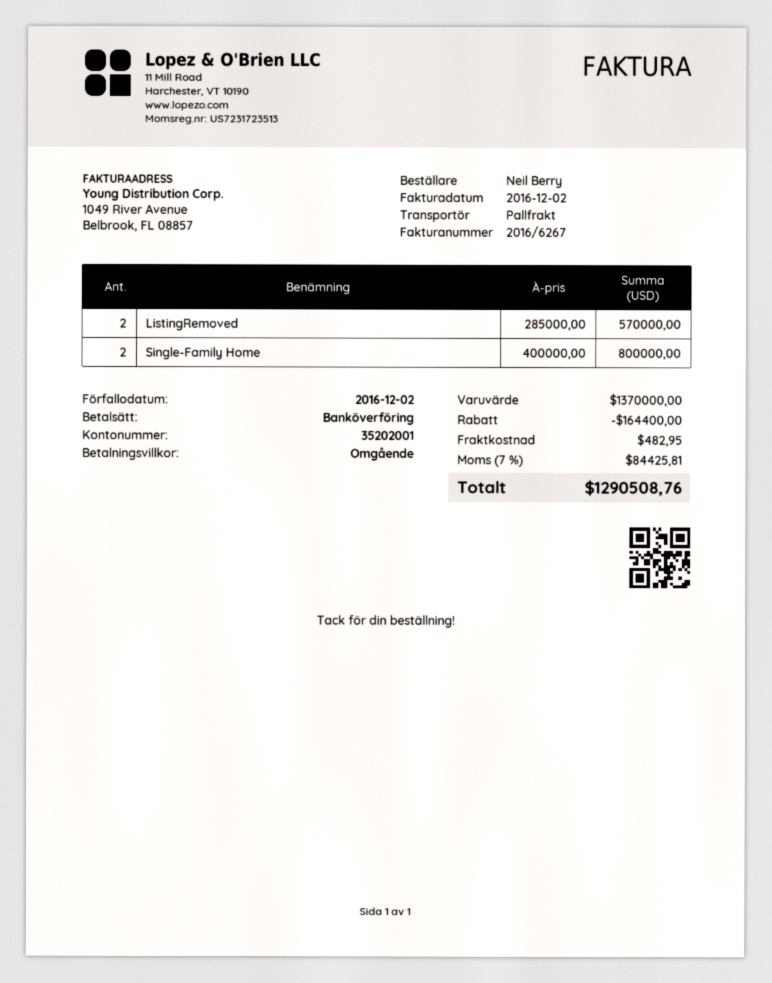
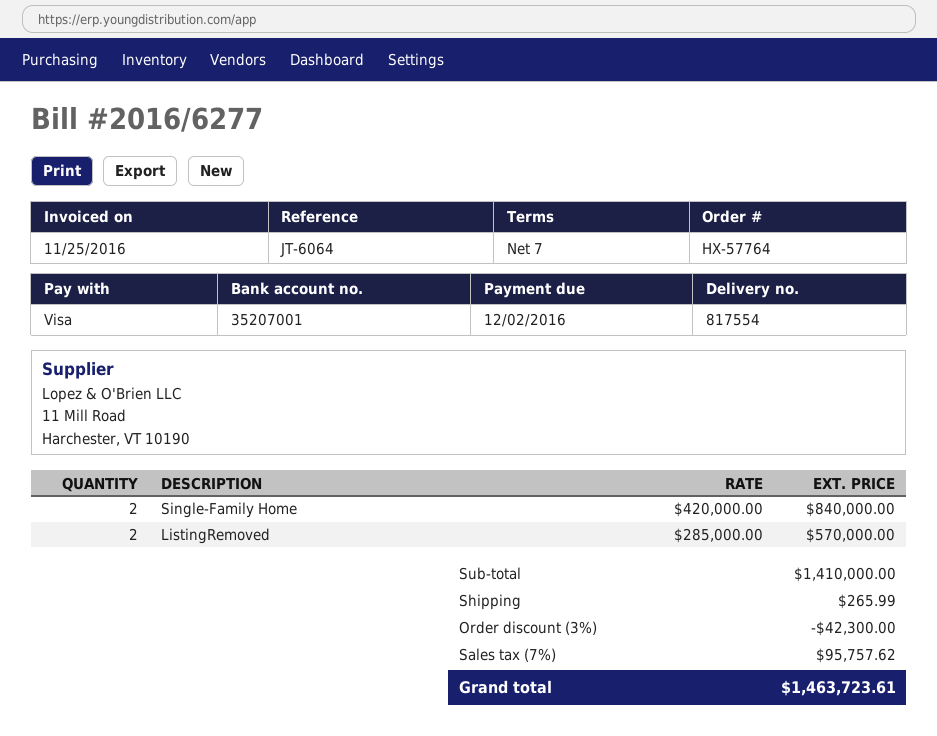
invoice number: 2016/6267 -> 2016/6277
invoice date: 2016-12-02 -> 2016-11-25
payment terms: on receipt -> 7 days
payment method: bank transfer -> Visa
bank account: 35202001 -> 35207001
Single-Family Home: 2 x 400000.00 = 800000.00 -> 2 x 420000.00 = 840000.00
subtotal: 1370000.00 -> 1410000.00
discount: 164400.00 -> 42300.00
shipping: 482.95 -> 265.99
tax: 7% = 84425.81 -> 7% = 95757.62
total: 1290508.76 -> 1463723.61

